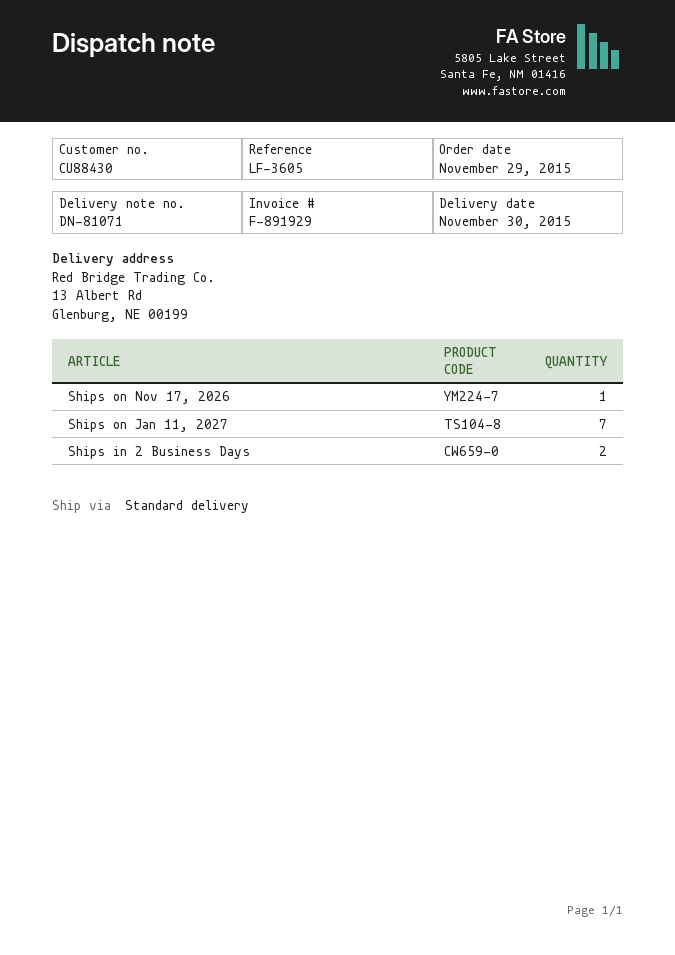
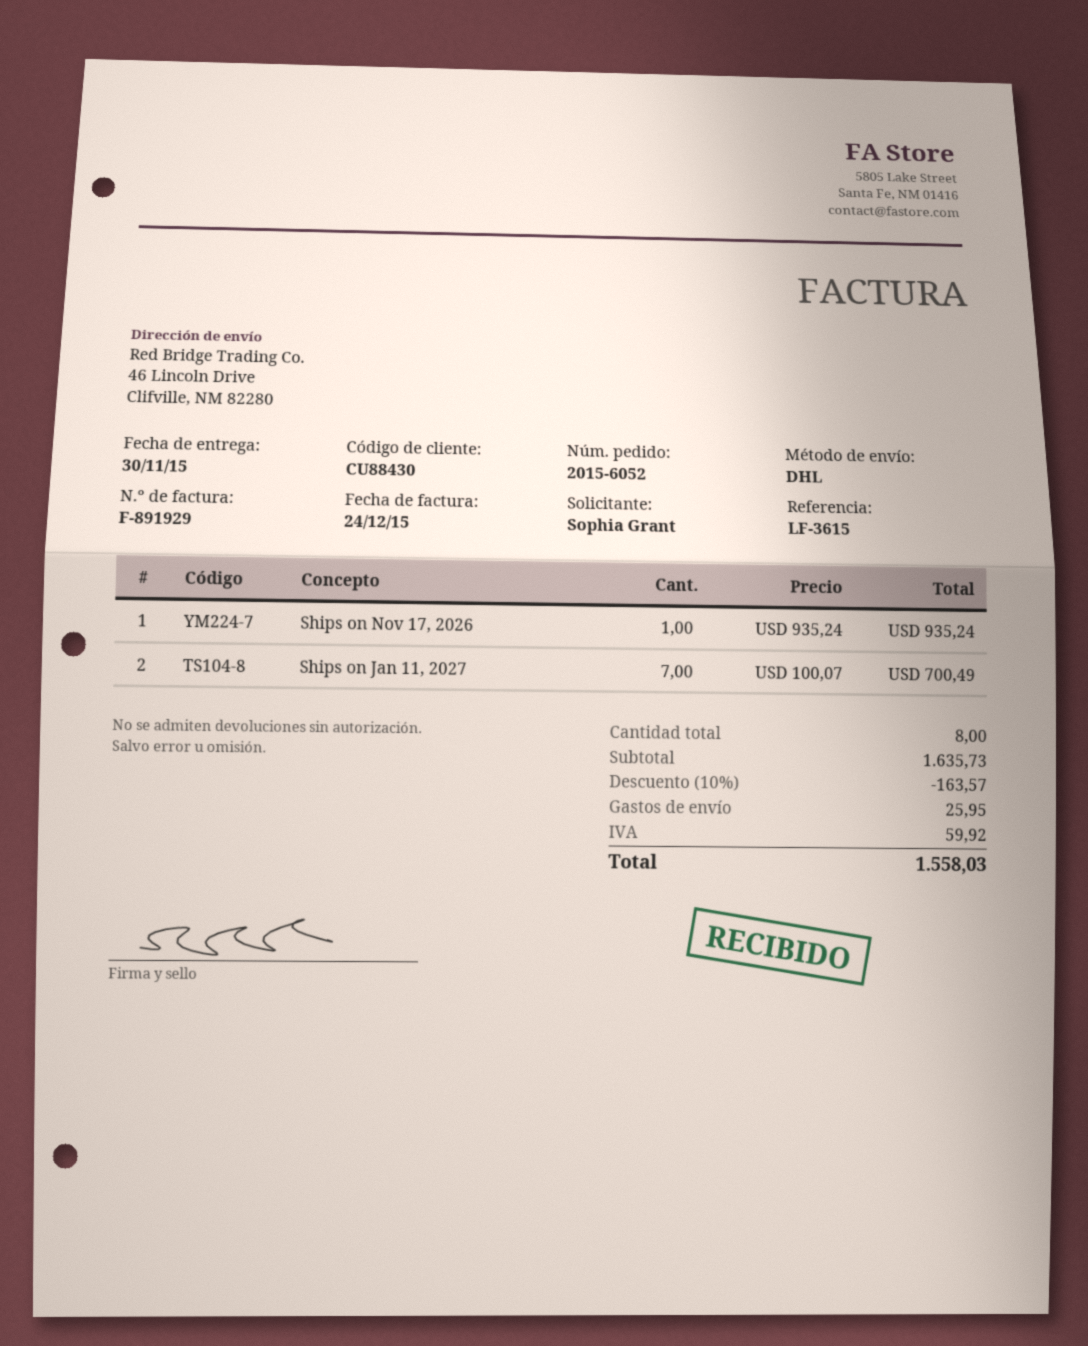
reference: LF-3605 -> LF-3615
shipping method: standard -> DHL
ship to: 13 Albert Rd, Glenburg, NE 00199 -> 46 Lincoln Drive, Clifville, NM 82280
Ships in 2 Business Days: 2 -> none

